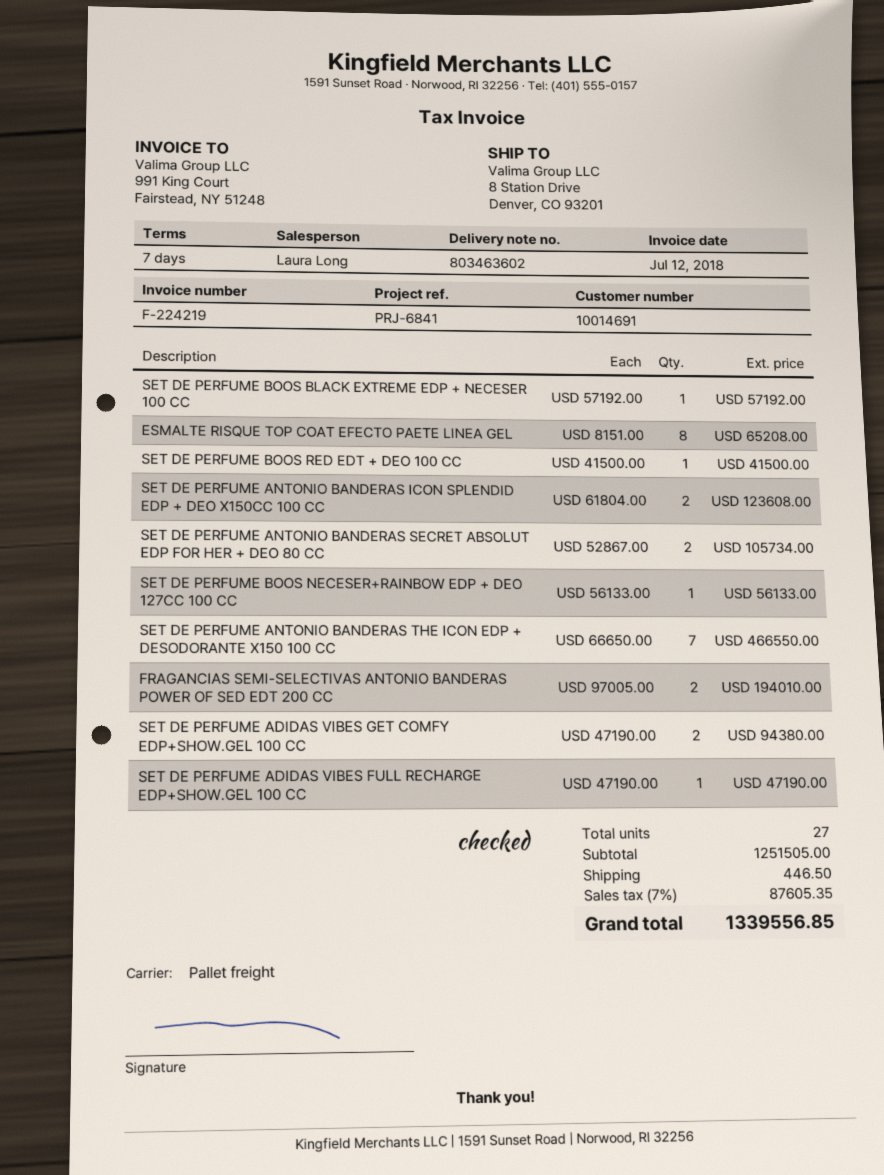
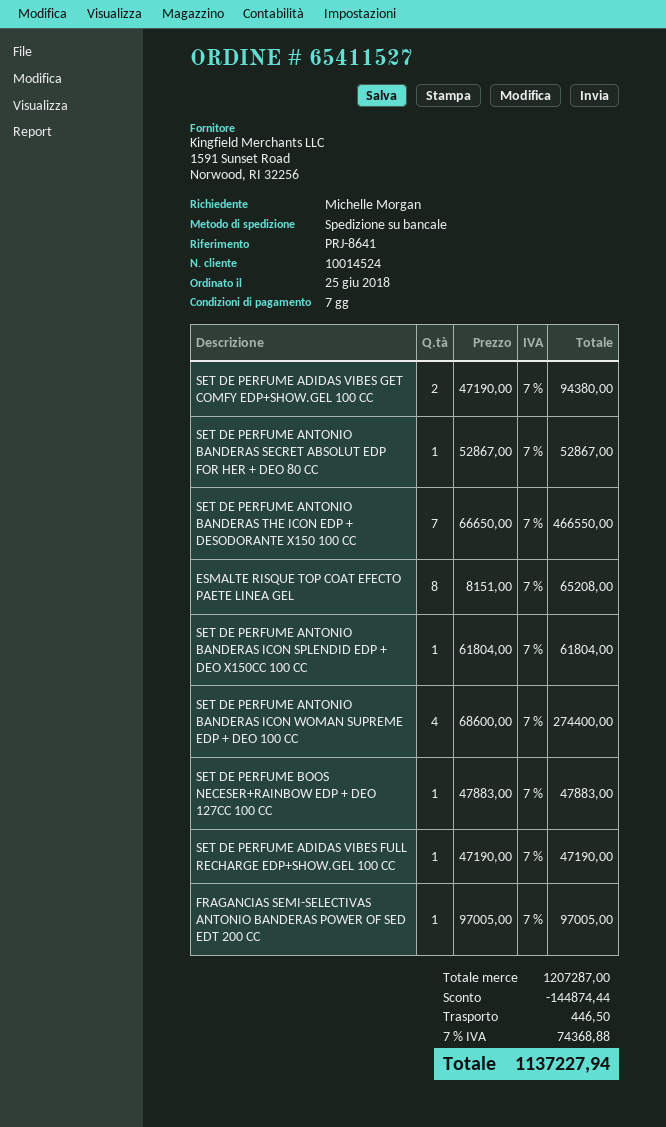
customer number: 10014691 -> 10014524
reference: PRJ-6841 -> PRJ-8641
SET DE PERFUME BOOS BLACK EXTREME EDP + NECESER 100 CC: 1 x 57192.00 = 57192.00 -> none
SET DE PERFUME BOOS RED EDT + DEO 100 CC: 1 x 41500.00 = 41500.00 -> none
SET DE PERFUME ANTONIO BANDERAS ICON SPLENDID EDP + DEO X150CC 100 CC: 2 x 61804.00 = 123608.00 -> 1 x 61804.00 = 61804.00
SET DE PERFUME ANTONIO BANDERAS SECRET ABSOLUT EDP FOR HER + DEO 80 CC: 2 x 52867.00 = 105734.00 -> 1 x 52867.00 = 52867.00
SET DE PERFUME BOOS NECESER+RAINBOW EDP + DEO 127CC 100 CC: 1 x 56133.00 = 56133.00 -> 1 x 47883.00 = 47883.00
FRAGANCIAS SEMI-SELECTIVAS ANTONIO BANDERAS POWER OF SED EDT 200 CC: 2 x 97005.00 = 194010.00 -> 1 x 97005.00 = 97005.00
SET DE PERFUME ANTONIO BANDERAS ICON WOMAN SUPREME EDP + DEO 100 CC: none -> 4 x 68600.00 = 274400.00
subtotal: 1251505.00 -> 1207287.00
discount: none -> 144874.44
tax: 7% = 87605.35 -> 7% = 74368.88
total: 1339556.85 -> 1137227.94

